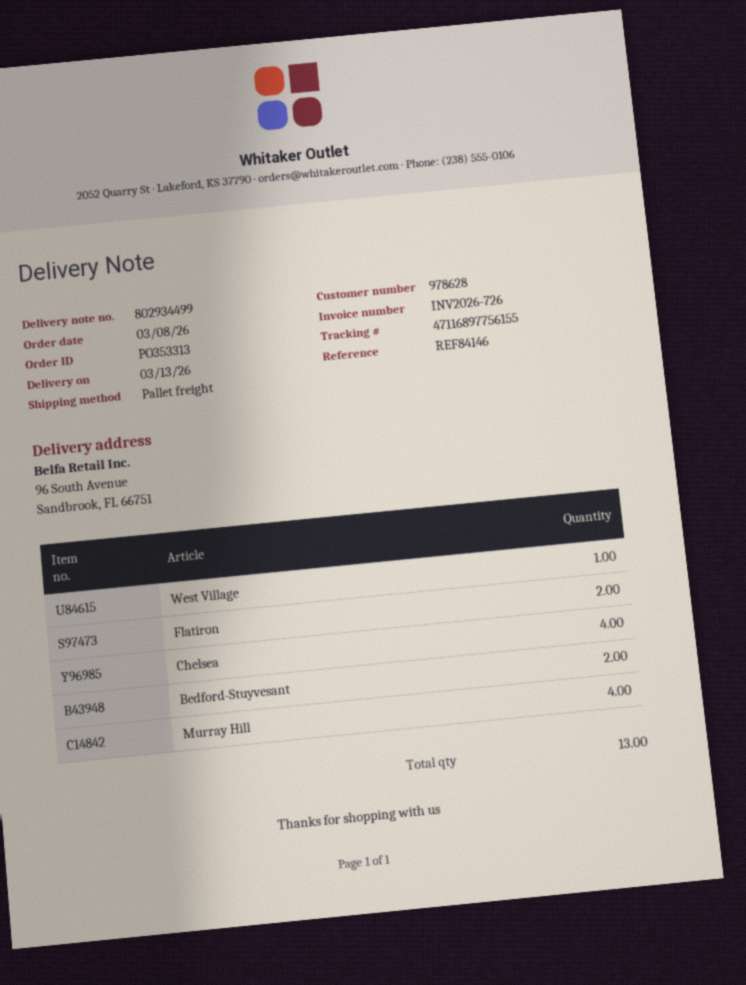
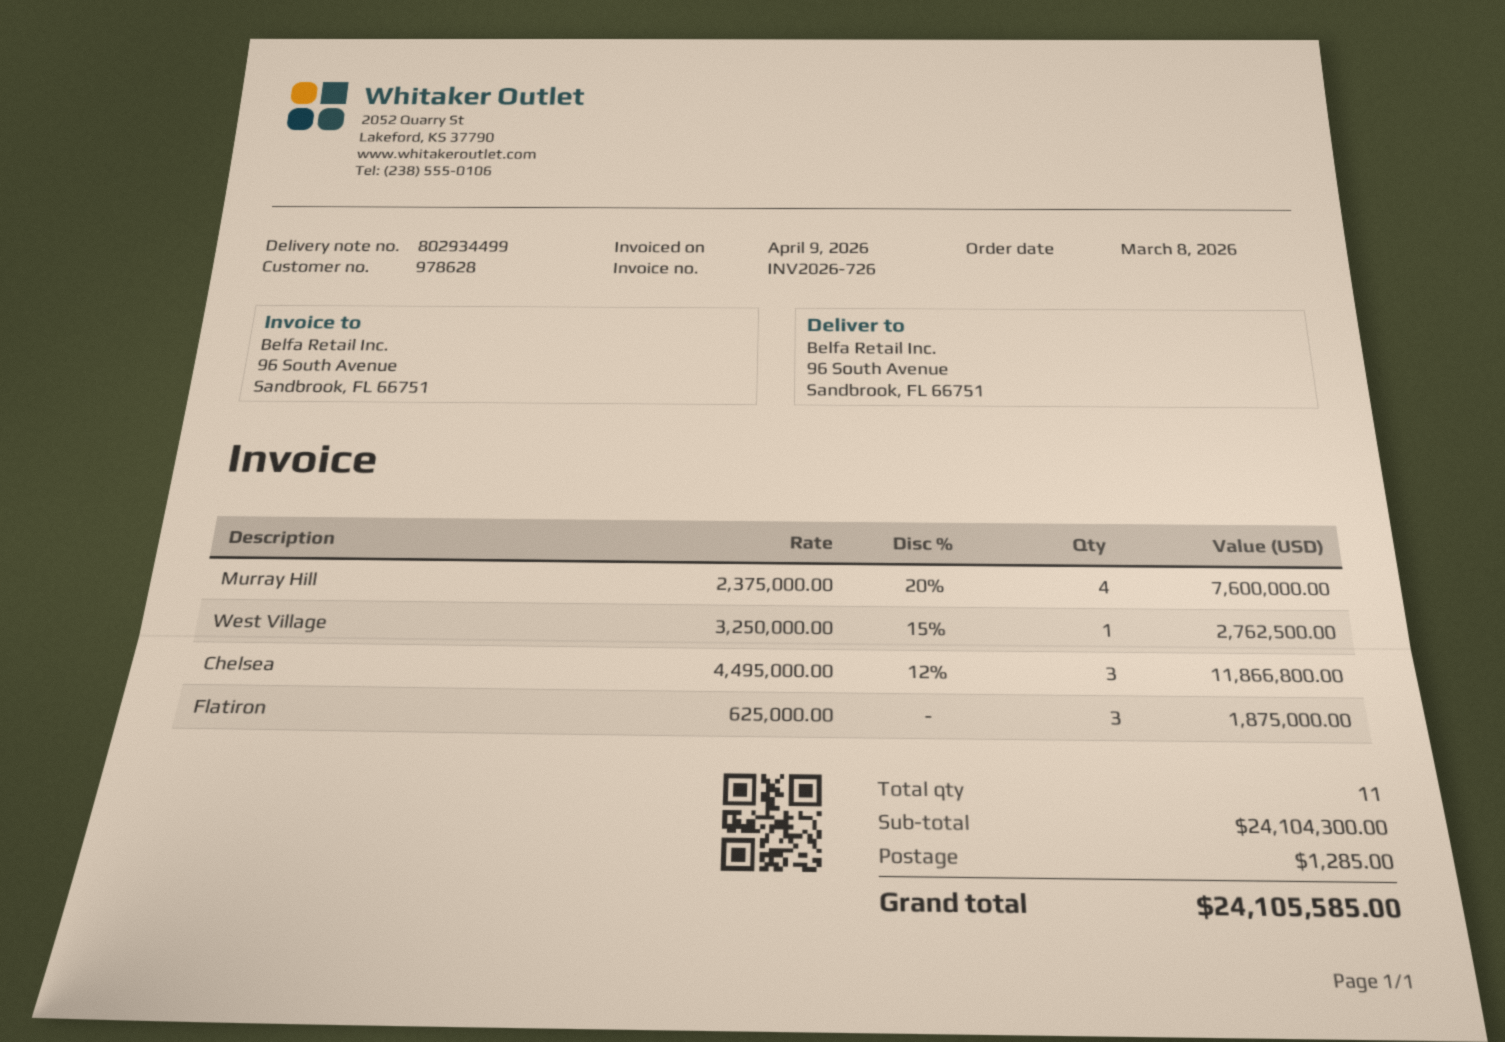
Flatiron: 2 -> 3
Chelsea: 4 -> 3
Bedford-Stuyvesant: 2 -> none
total quantity: 13 -> 11

